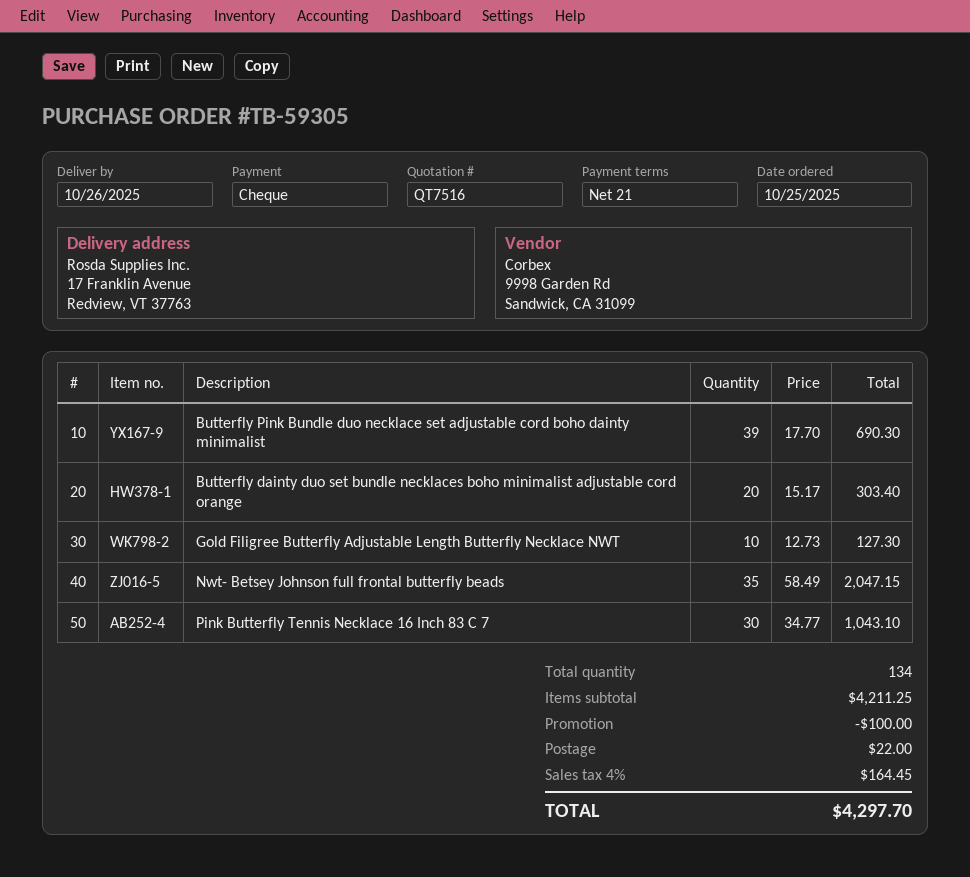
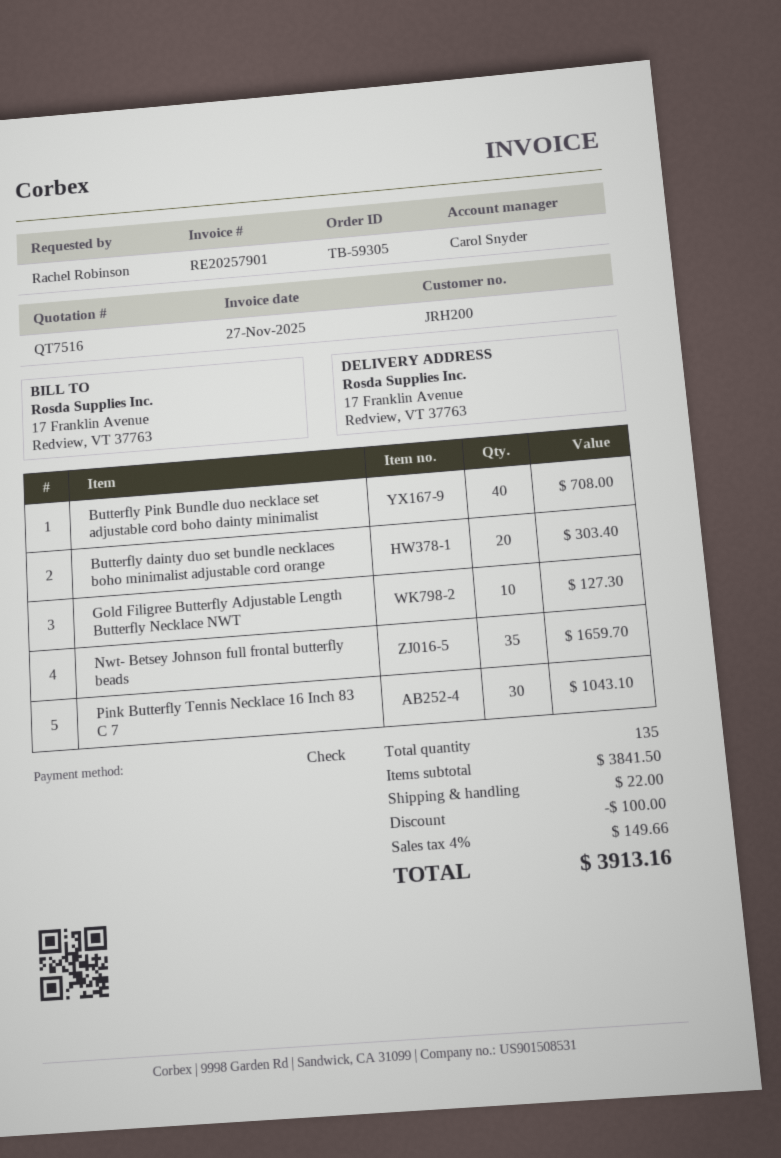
Butterfly Pink Bundle duo necklace set adjustable cord boho dainty minimalist: 39 for 690.30 -> 40 for 708.00
Nwt- Betsey Johnson full frontal butterfly beads: 35 for 2047.15 -> 35 for 1659.70
total quantity: 134 -> 135
subtotal: 4211.25 -> 3841.50
tax: 4% = 164.45 -> 4% = 149.66
total: 4297.70 -> 3913.16

